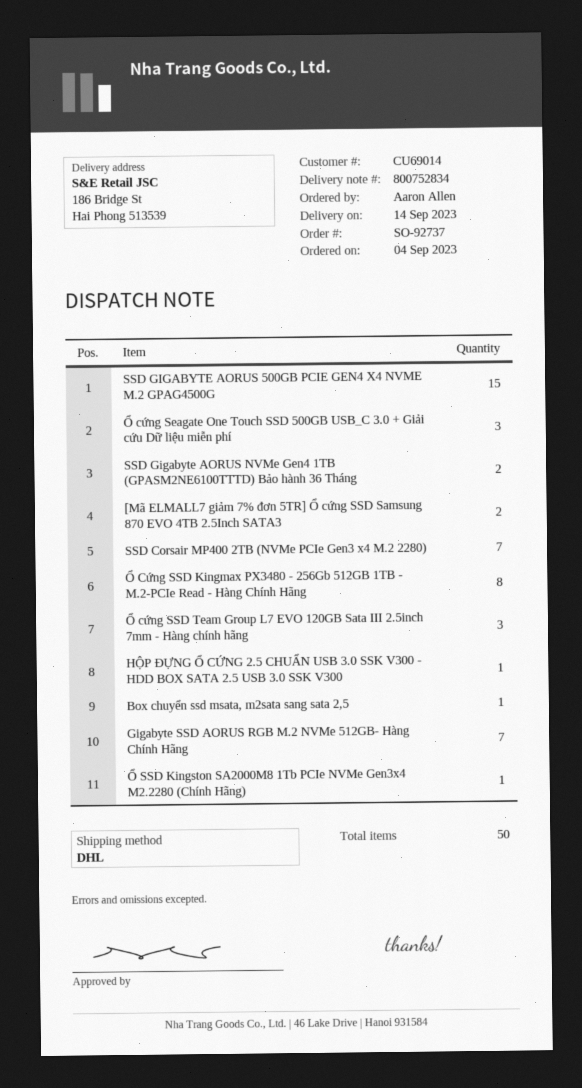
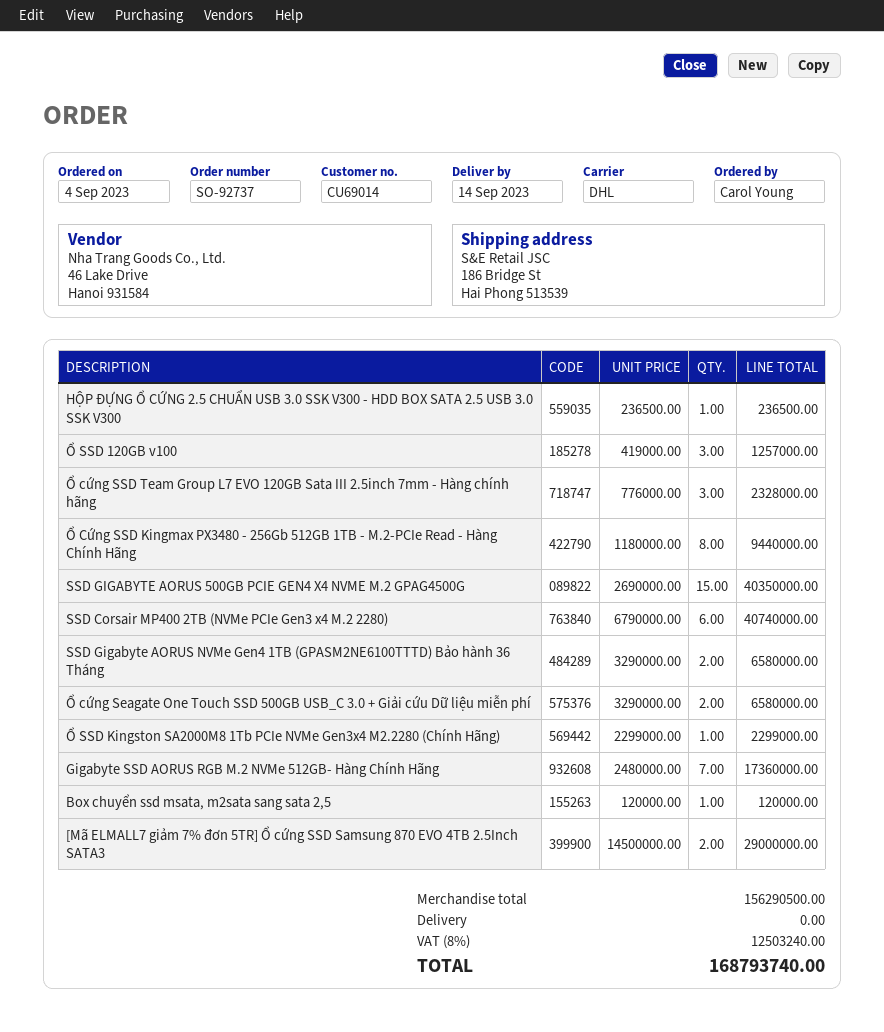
ordered by: Aaron Allen -> Carol Young
Ổ cứng Seagate One Touch SSD 500GB USB_C 3.0 + Giải cứu Dữ liệu miễn phí: 3 -> 2
SSD Corsair MP400 2TB (NVMe PCIe Gen3 x4 M.2 2280): 7 -> 6
Ổ SSD 120GB v100: none -> 3

